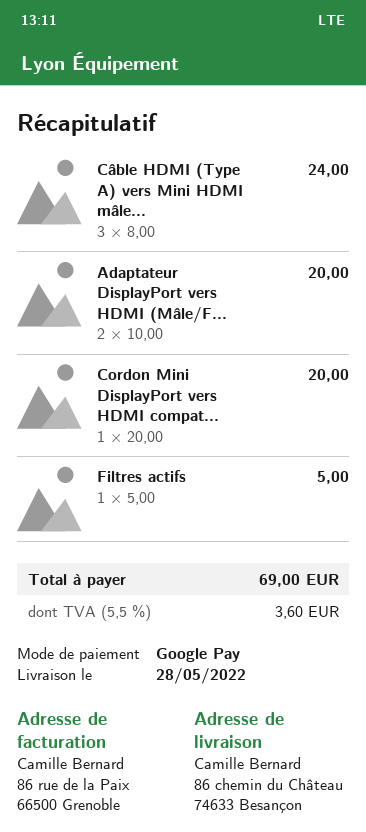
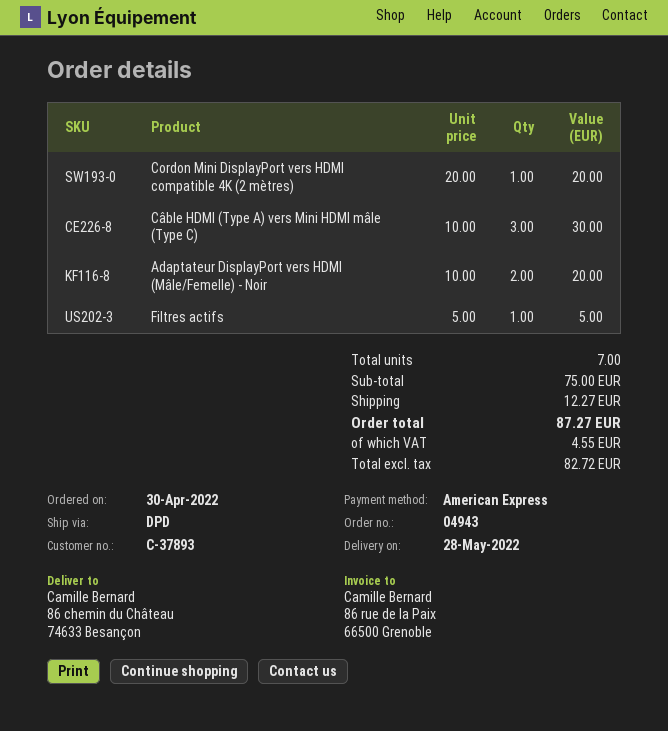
payment method: Google Pay -> American Express
Câble HDMI (Type A) vers Mini HDMI mâle...: 3 x 8.00 = 24.00 -> 3 x 10.00 = 30.00
shipping: none -> 12.27
tax: 3.60 -> 4.55
total: 69.00 -> 87.27

